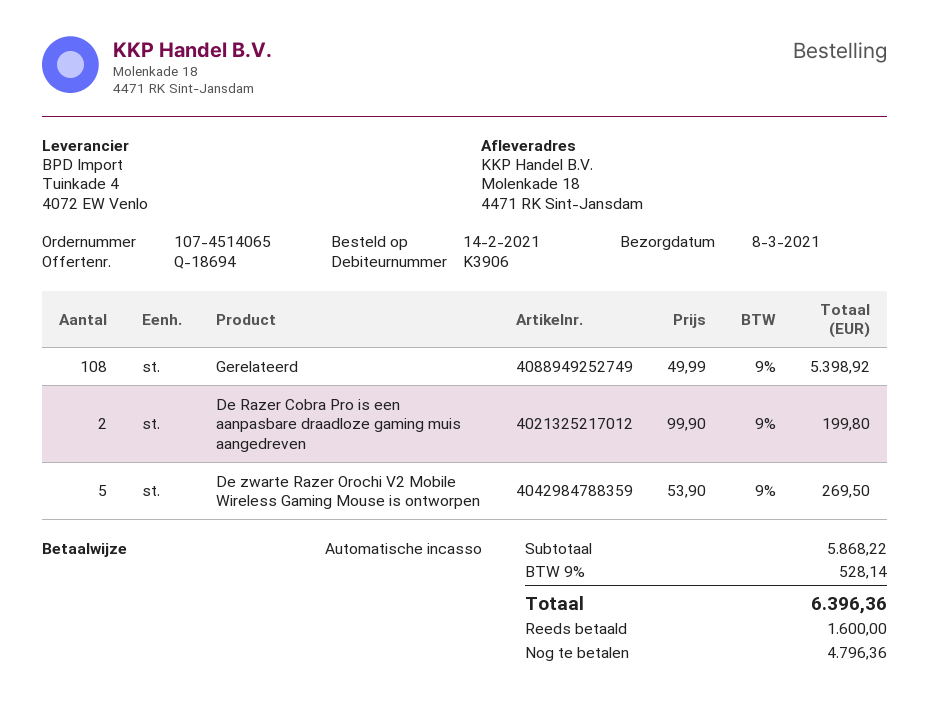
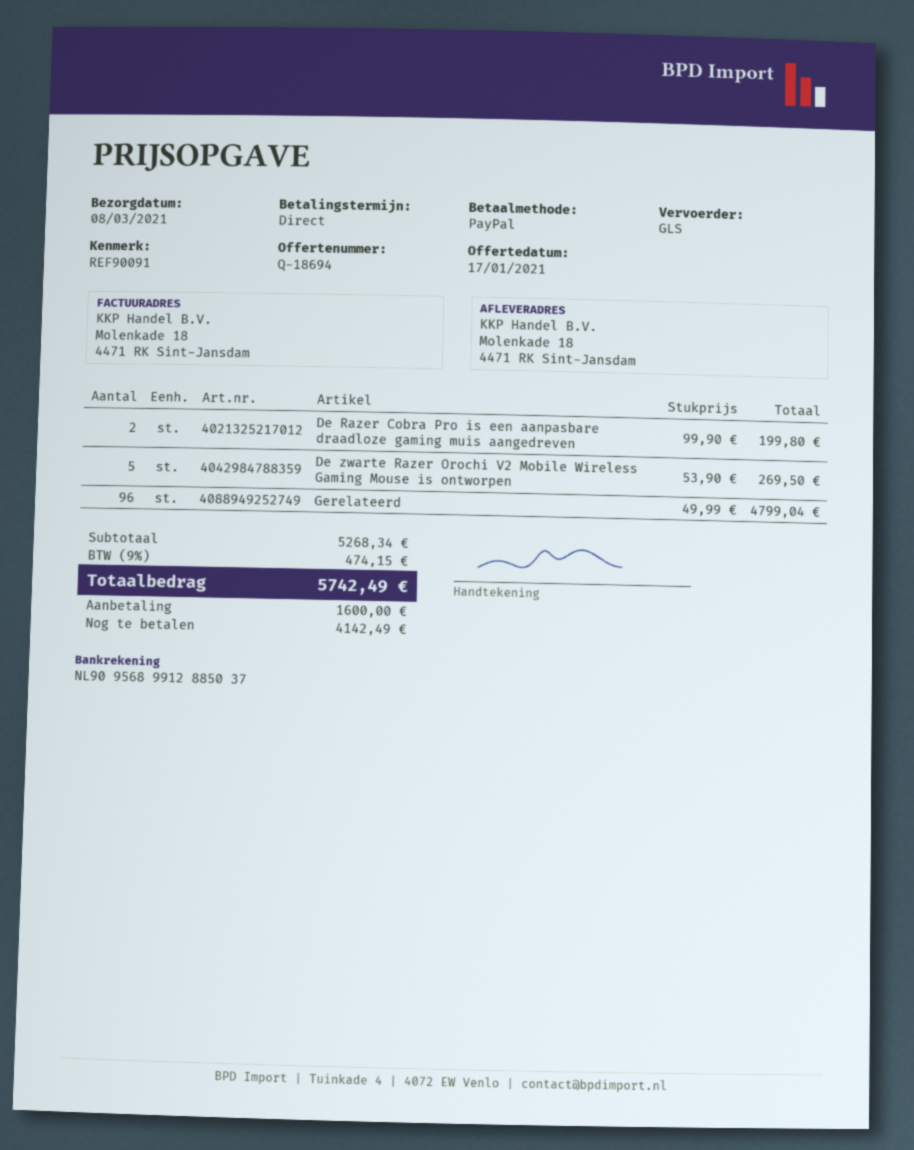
payment method: direct debit -> PayPal
Gerelateerd: 108 x 49.99 = 5398.92 -> 96 x 49.99 = 4799.04
subtotal: 5868.22 -> 5268.34
tax: 9% = 528.14 -> 9% = 474.15
total: 6396.36 -> 5742.49
balance: 4796.36 -> 4142.49

